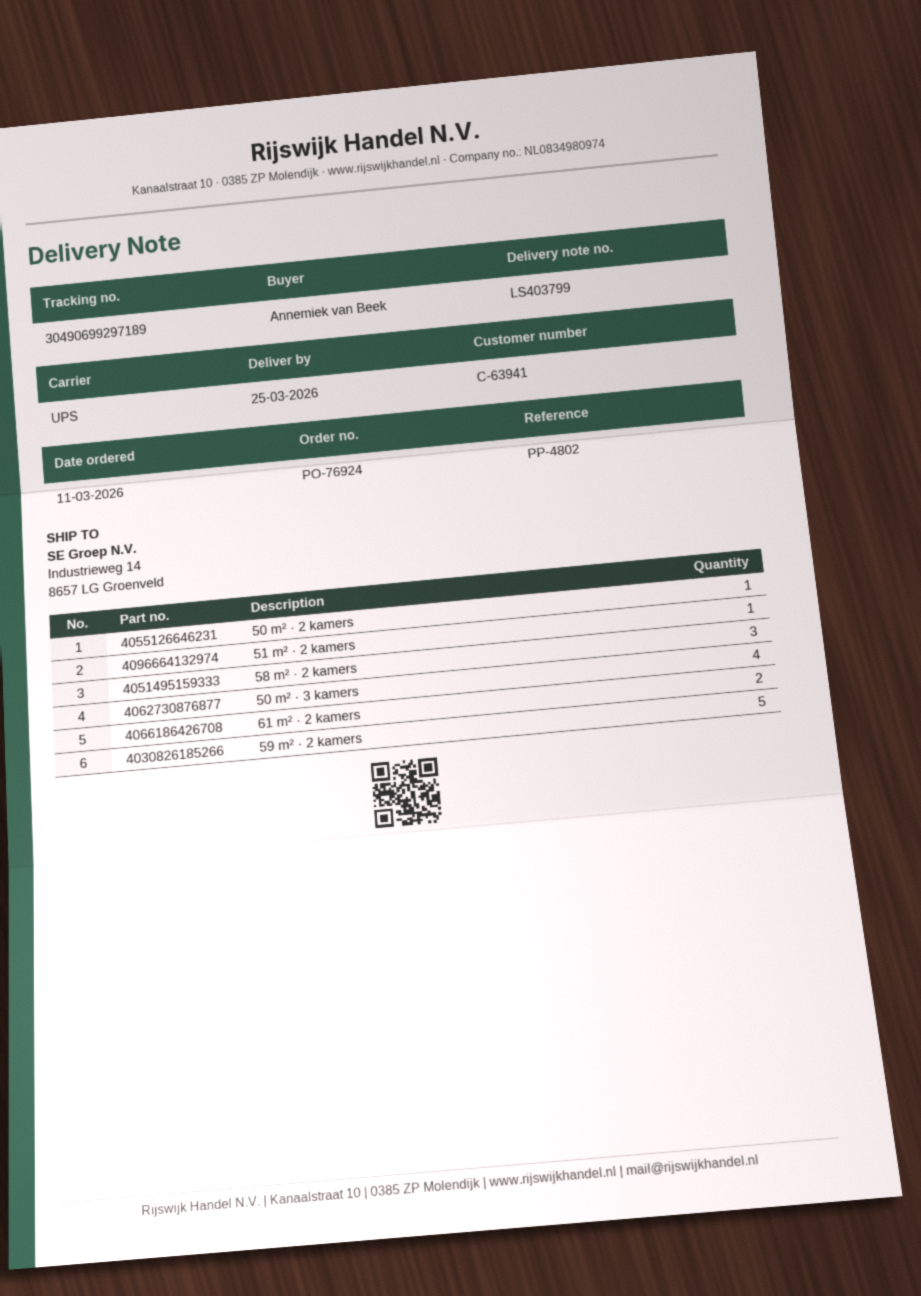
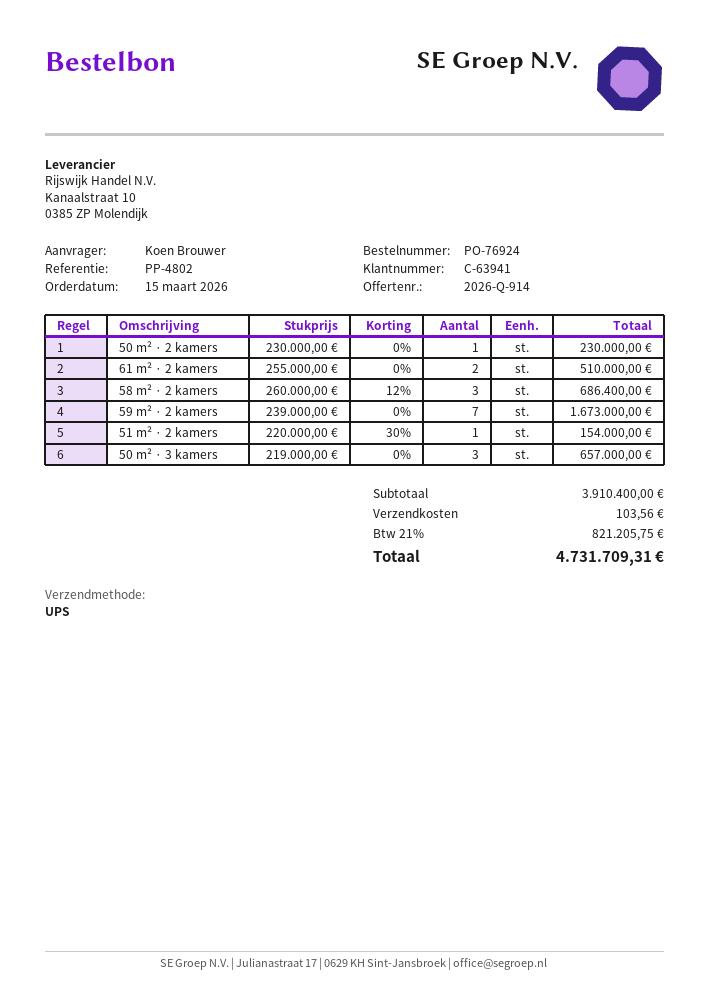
order date: 2026-03-11 -> 2026-03-15
ordered by: Annemiek van Beek -> Koen Brouwer
50 m² · 3 kamers: 4 -> 3
59 m² · 2 kamers: 5 -> 7

